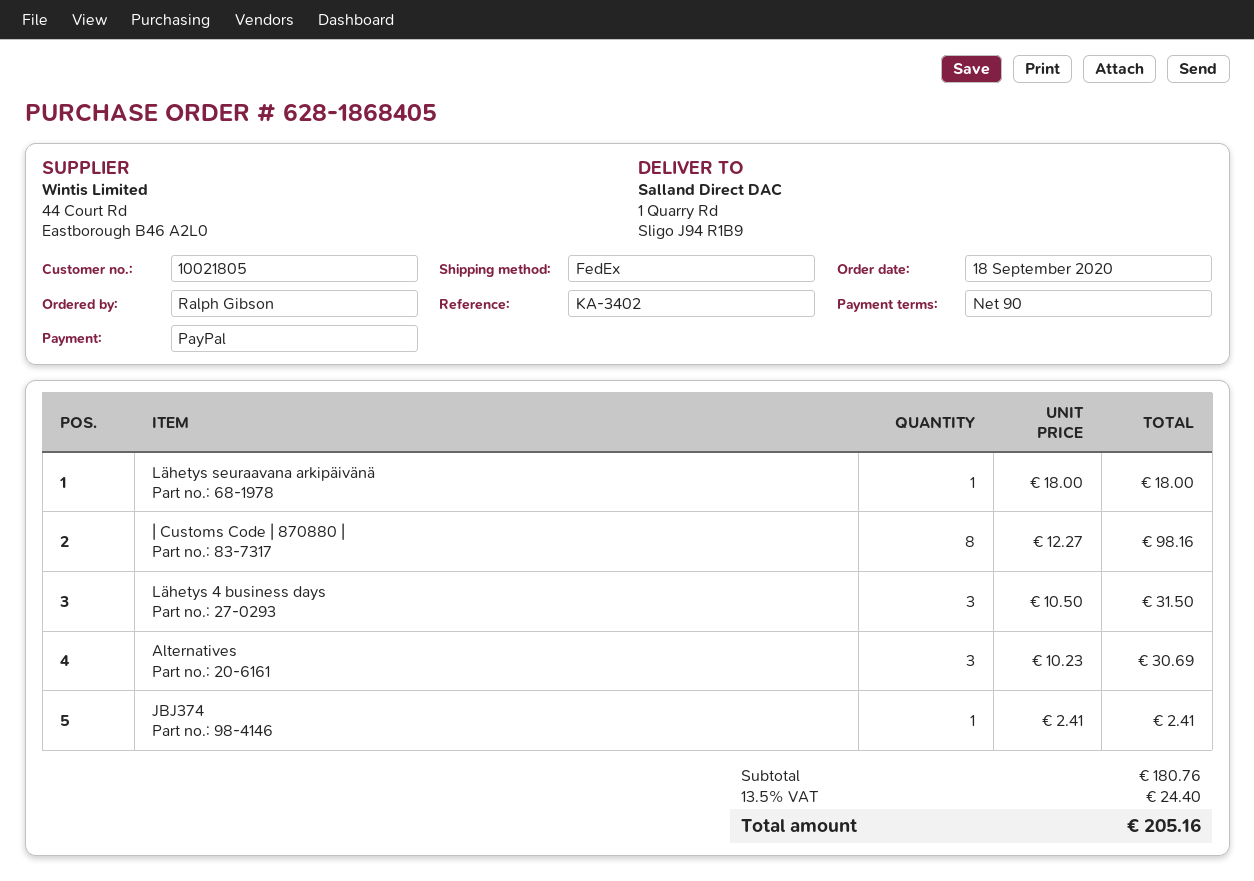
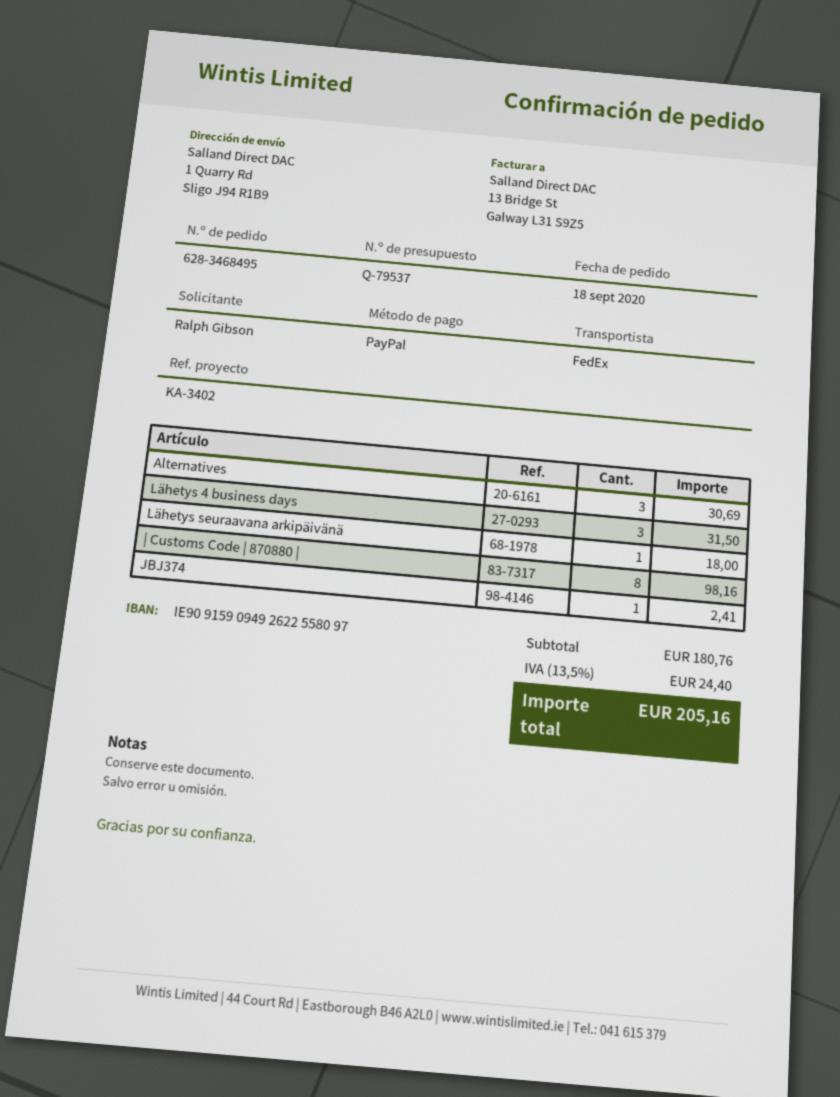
order number: 628-1868405 -> 628-3468495

